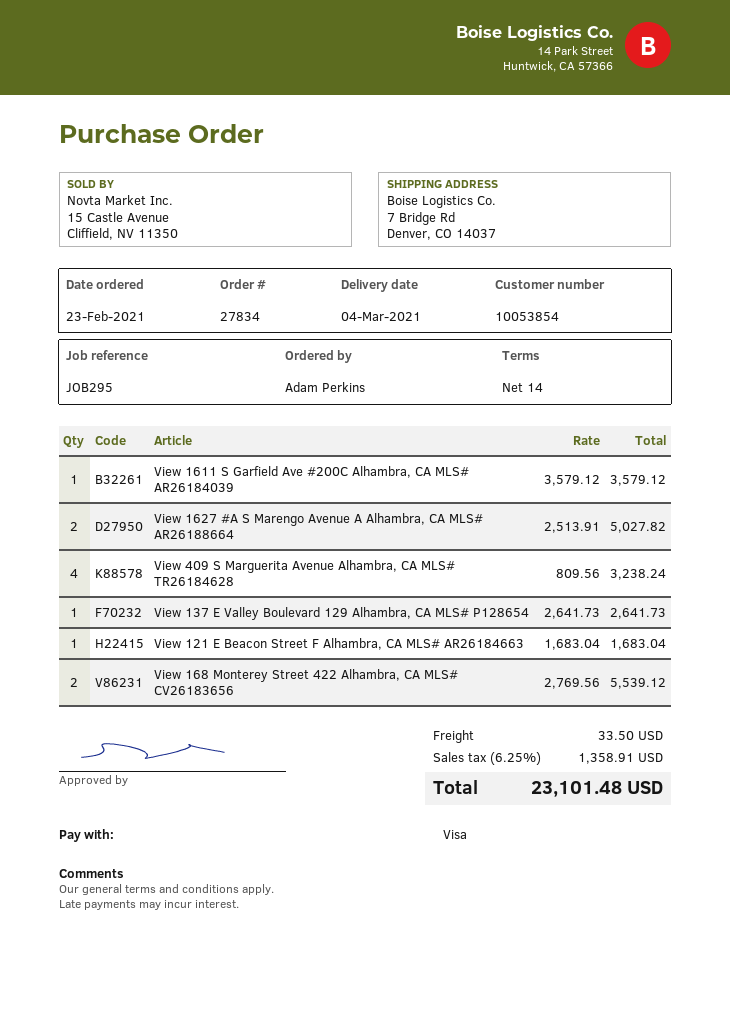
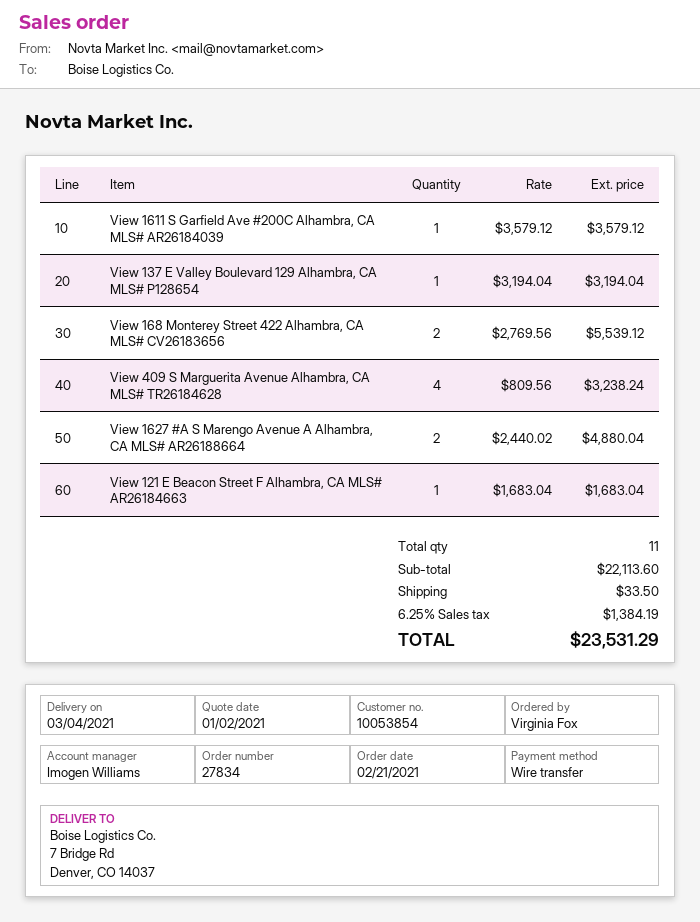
order date: 2021-02-23 -> 2021-02-21
ordered by: Adam Perkins -> Virginia Fox
payment method: Visa -> bank transfer
View 1627 #A S Marengo Avenue A Alhambra, CA MLS# AR26188664: 2 x 2513.91 = 5027.82 -> 2 x 2440.02 = 4880.04
View 137 E Valley Boulevard 129 Alhambra, CA MLS# P128654: 1 x 2641.73 = 2641.73 -> 1 x 3194.04 = 3194.04
tax: 6.25% = 1358.91 -> 6.25% = 1384.19
total: 23101.48 -> 23531.29

